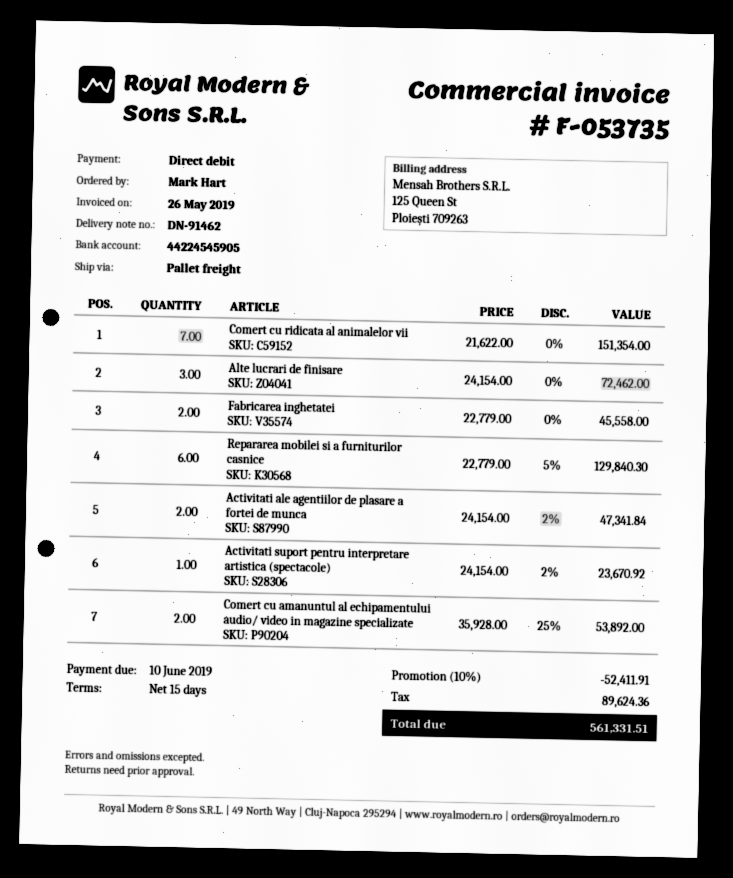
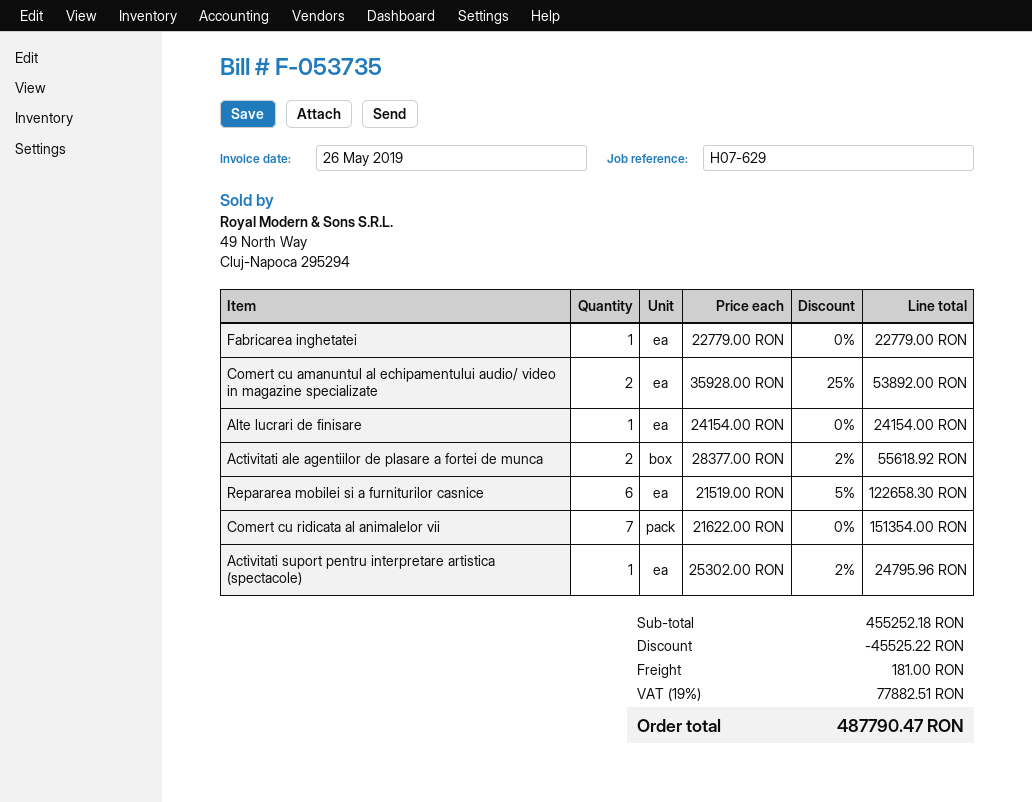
Alte lucrari de finisare: 3 x 24154.00 = 72462.00 -> 1 x 24154.00 = 24154.00
Fabricarea inghetatei: 2 x 22779.00 = 45558.00 -> 1 x 22779.00 = 22779.00
Repararea mobilei si a furniturilor casnice: 6 x 22779.00 - 5% = 129840.30 -> 6 x 21519.00 - 5% = 122658.30
Activitati ale agentiilor de plasare a fortei de munca: 2 x 24154.00 - 2% = 47341.84 -> 2 x 28377.00 - 2% = 55618.92
Activitati suport pentru interpretare artistica (spectacole): 1 x 24154.00 - 2% = 23670.92 -> 1 x 25302.00 - 2% = 24795.96
discount: 52411.91 -> 45525.22
shipping: none -> 181.00
tax: 89624.36 -> 77882.51
total: 561331.51 -> 487790.47

